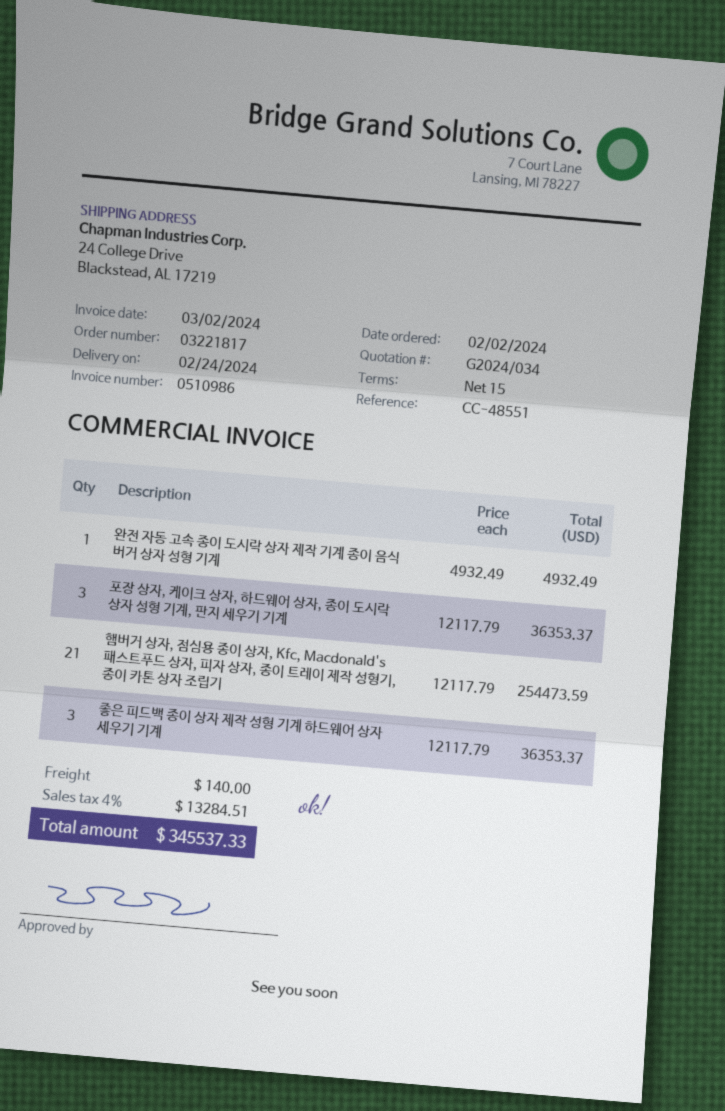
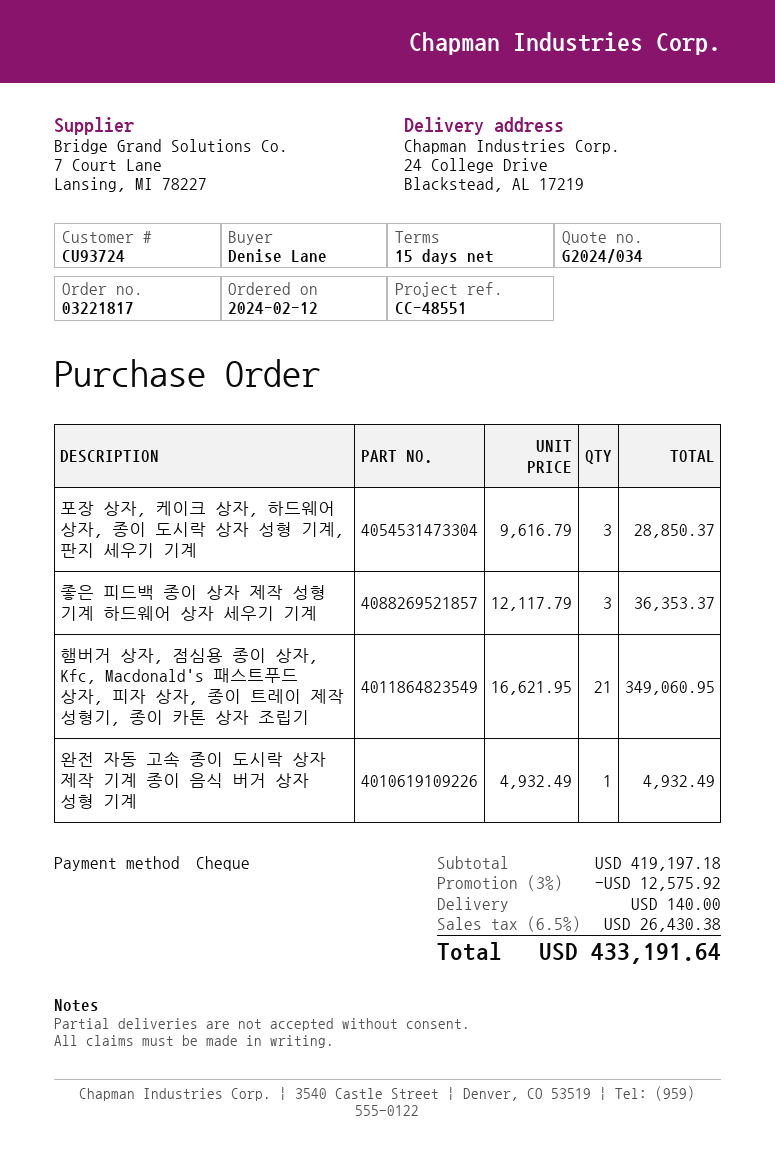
order date: 2024-02-02 -> 2024-02-12
포장 상자, 케이크 상자, 하드웨어 상자, 종이 도시락 상자 성형 기계, 판지 세우기 기계: 3 x 12117.79 = 36353.37 -> 3 x 9616.79 = 28850.37
햄버거 상자, 점심용 종이 상자, Kfc, Macdonald's 패스트푸드 상자, 피자 상자, 종이 트레이 제작 성형기, 종이 카톤 상자 조립기: 21 x 12117.79 = 254473.59 -> 21 x 16621.95 = 349060.95
discount: none -> 3% = 12575.92
tax: 4% = 13284.51 -> 6.5% = 26430.38
total: 345537.33 -> 433191.64

